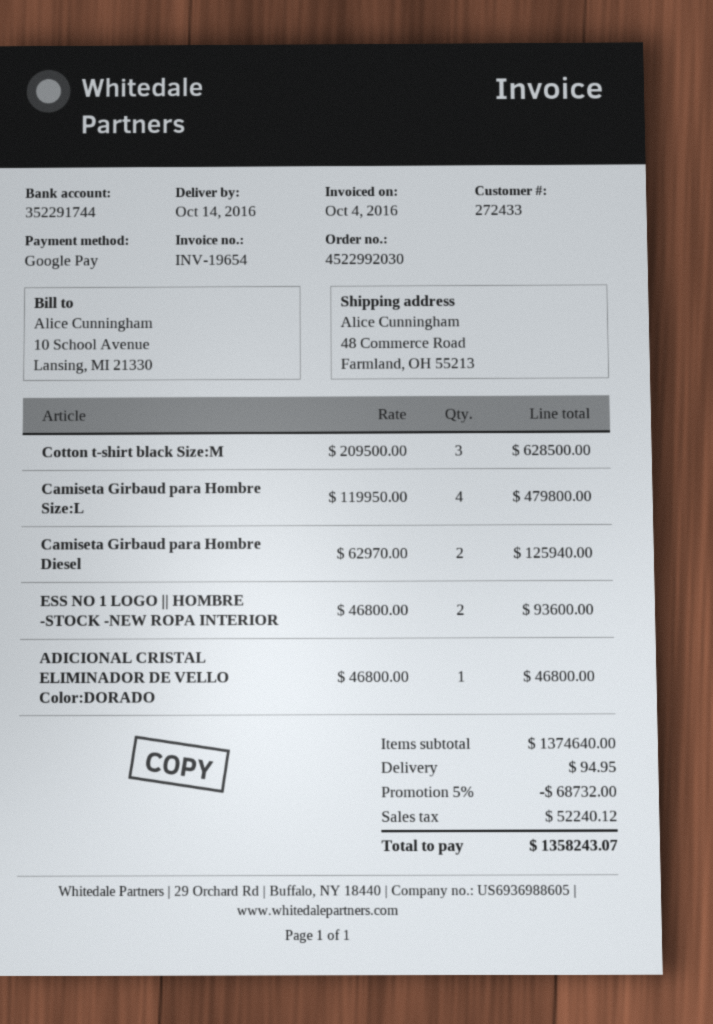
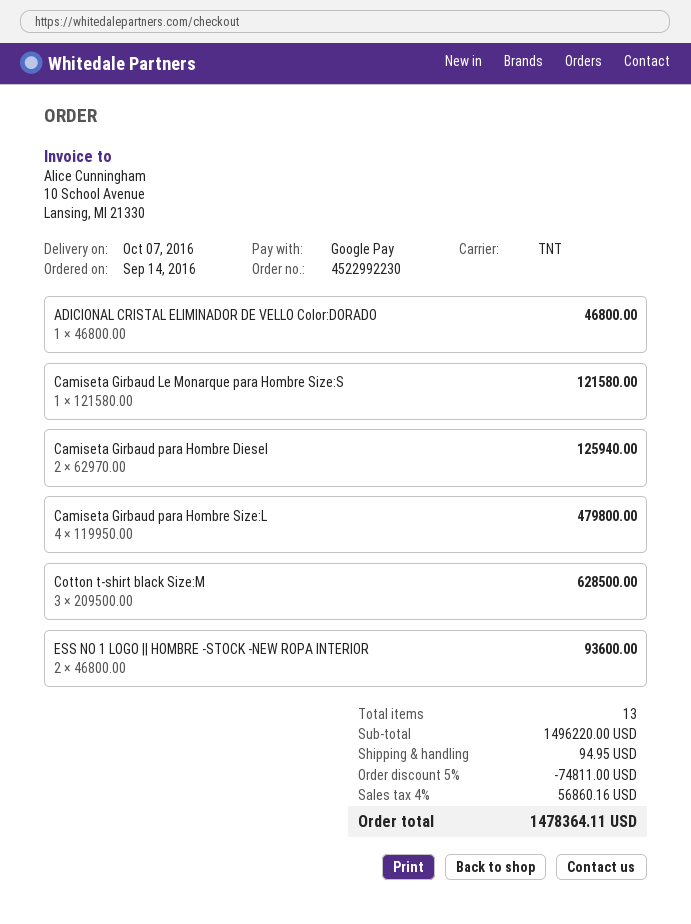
order number: 4522992030 -> 4522992230
delivery date: 2016-10-14 -> 2016-10-07
Camiseta Girbaud Le Monarque para Hombre Size:S: none -> 1 x 121580.00 = 121580.00
subtotal: 1374640.00 -> 1496220.00
discount: 5% = 68732.00 -> 5% = 74811.00
tax: 52240.12 -> 56860.16
total: 1358243.07 -> 1478364.11

